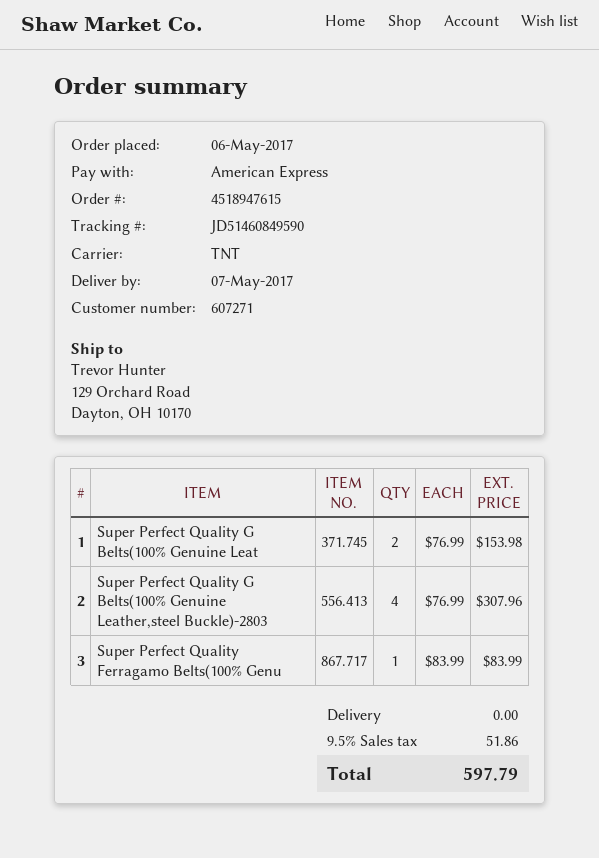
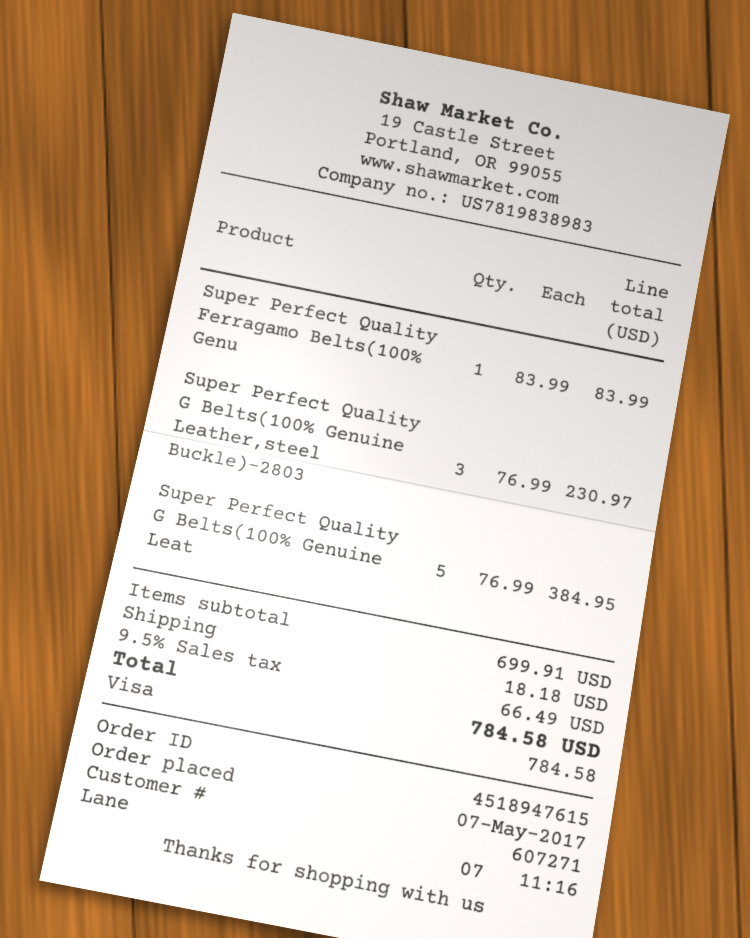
order date: 2017-05-06 -> 2017-05-07
payment method: American Express -> Visa
Super Perfect Quality G Belts(100% Genuine Leat: 2 x 76.99 = 153.98 -> 5 x 76.99 = 384.95
Super Perfect Quality G Belts(100% Genuine Leather,steel Buckle)-2803: 4 x 76.99 = 307.96 -> 3 x 76.99 = 230.97
shipping: 0.00 -> 18.18
tax: 9.5% = 51.86 -> 9.5% = 66.49
total: 597.79 -> 784.58

